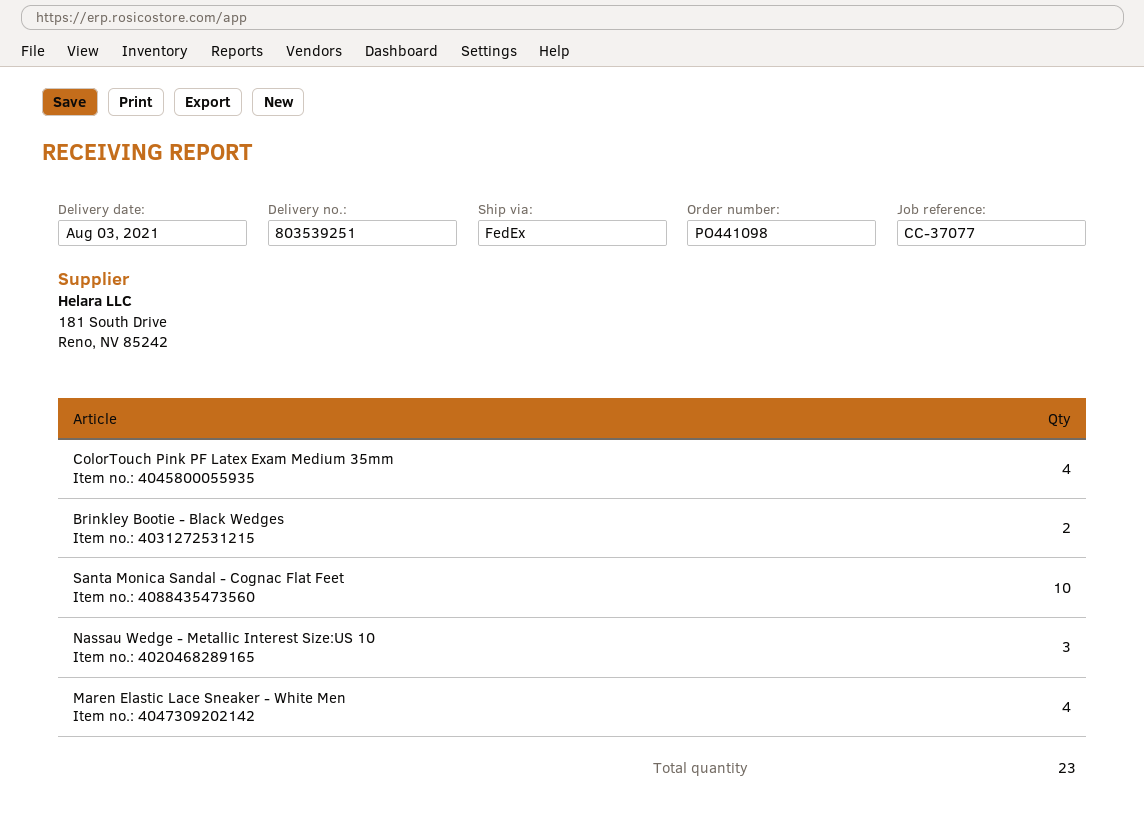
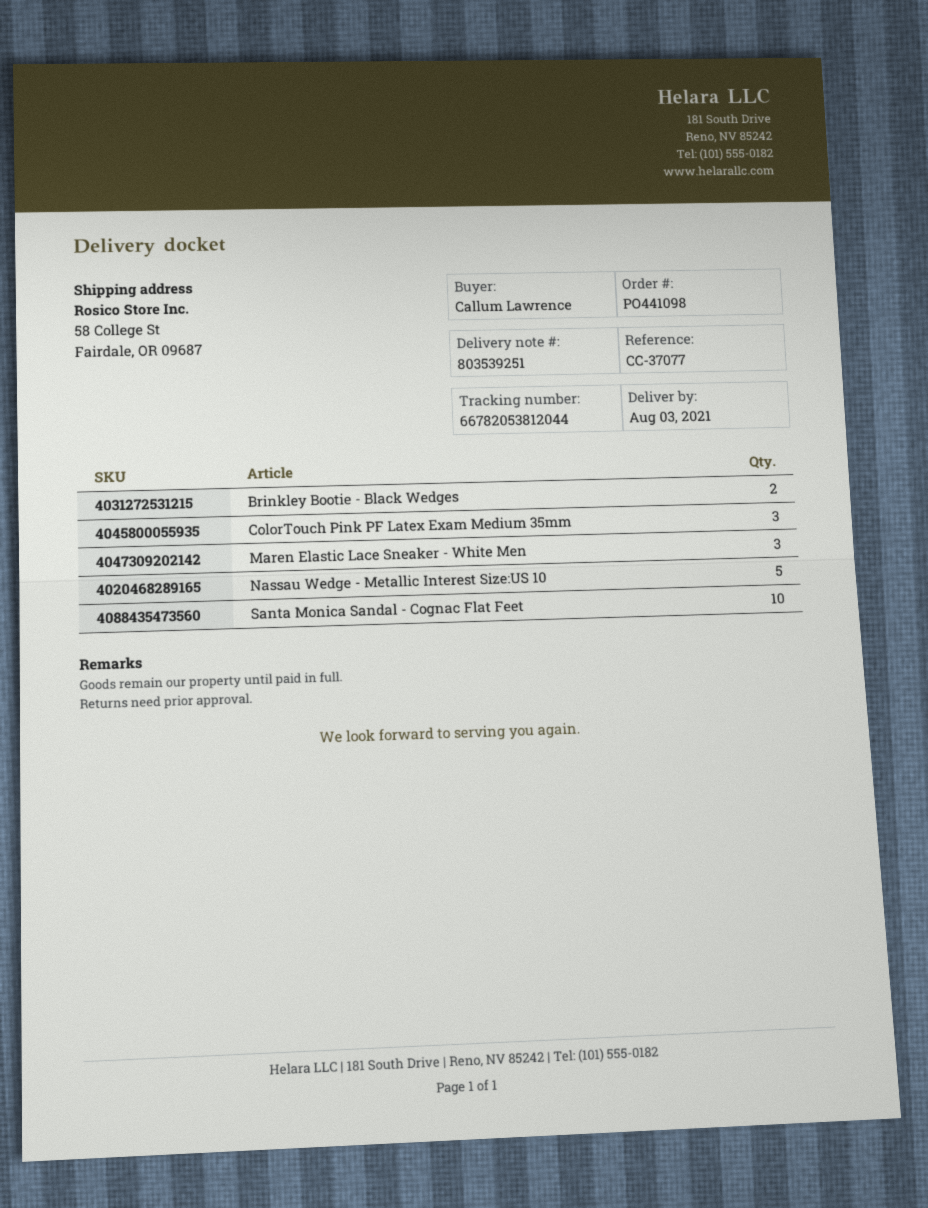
ColorTouch Pink PF Latex Exam Medium 35mm: 4 -> 3
Nassau Wedge - Metallic Interest Size:US 10: 3 -> 5
Maren Elastic Lace Sneaker - White Men: 4 -> 3

